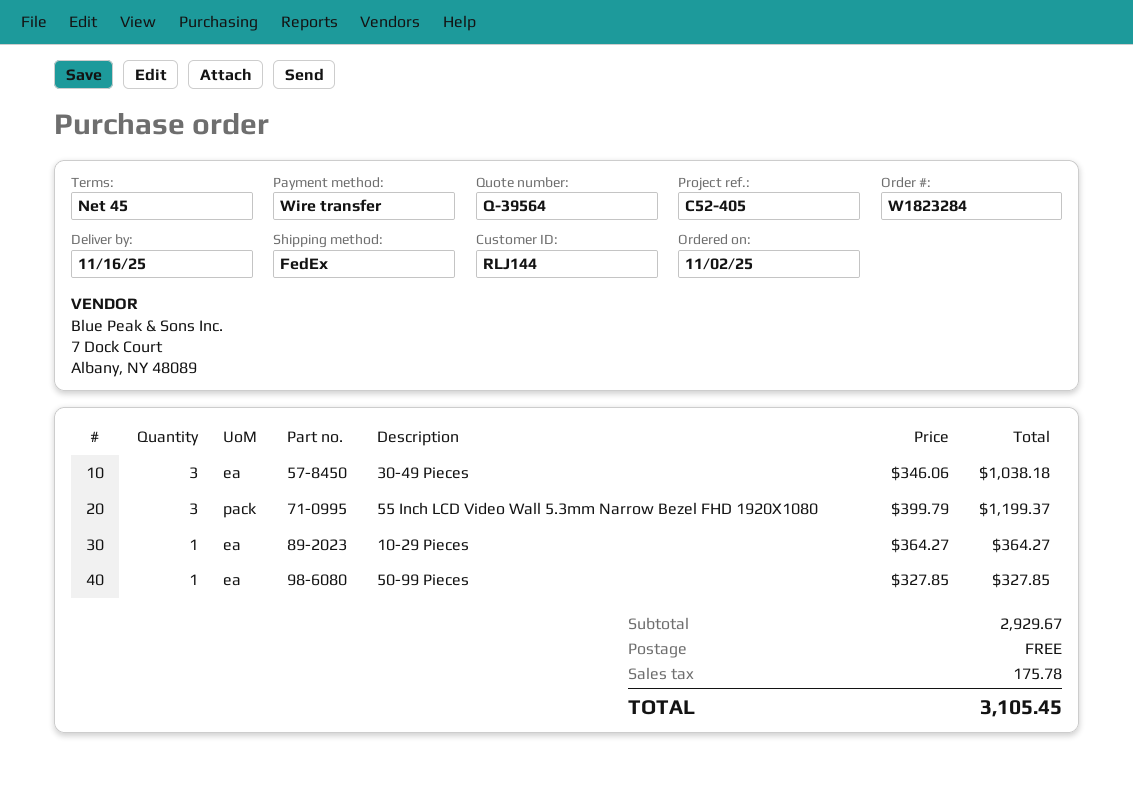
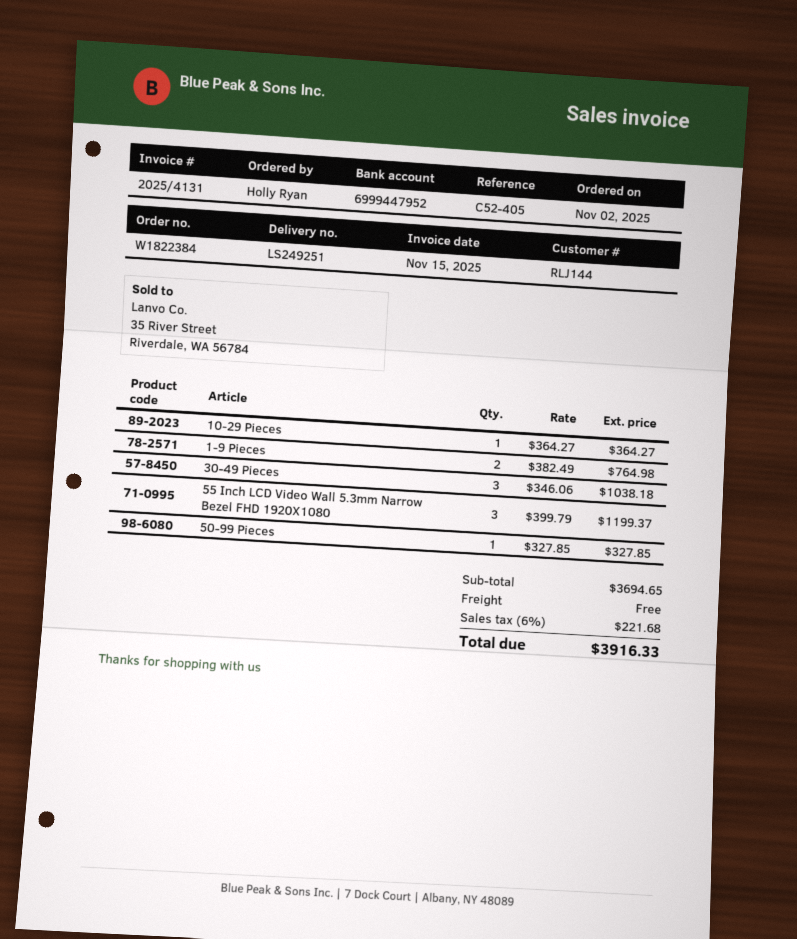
order number: W1823284 -> W1822384
1-9 Pieces: none -> 2 x 382.49 = 764.98
subtotal: 2929.67 -> 3694.65
tax: 175.78 -> 221.68
total: 3105.45 -> 3916.33

